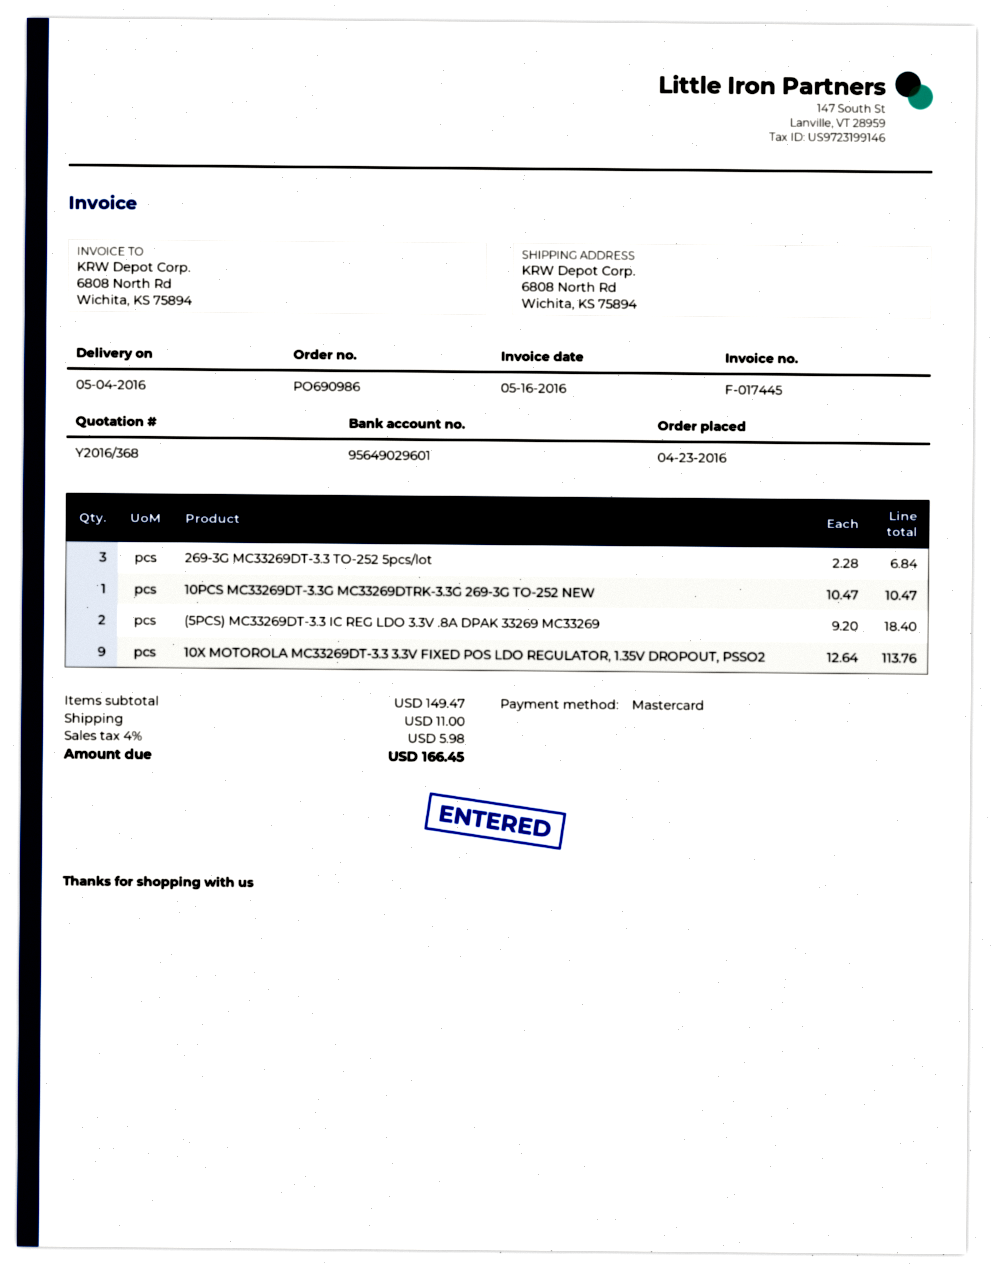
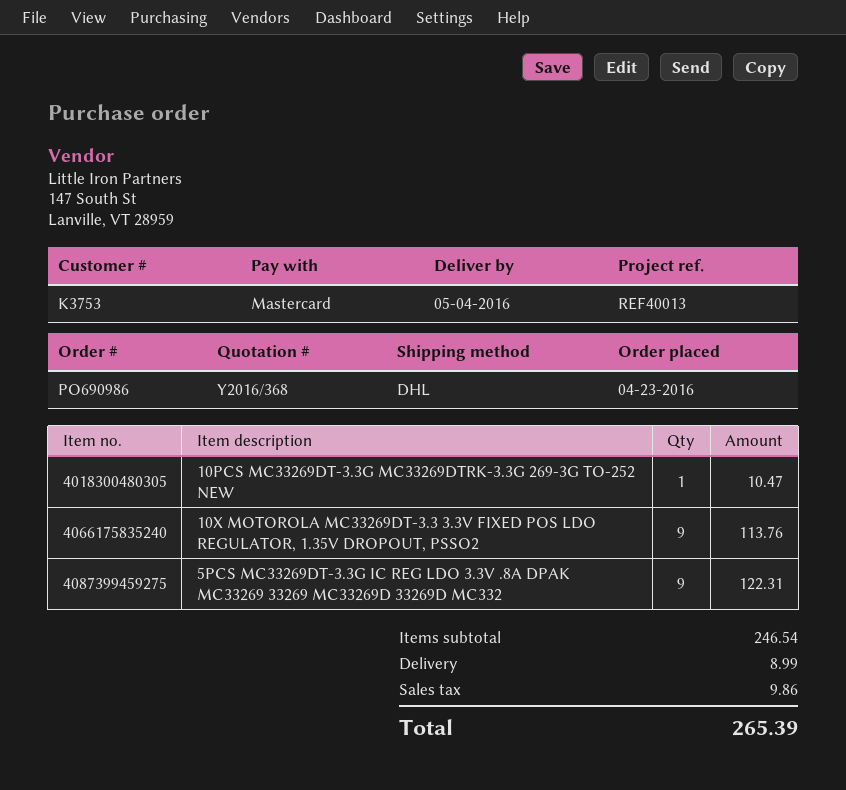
269-3G MC33269DT-3.3 TO-252 5pcs/lot: 3 for 6.84 -> none
(5PCS) MC33269DT-3.3 IC REG LDO 3.3V .8A DPAK 33269 MC33269: 2 for 18.40 -> none
5PCS MC33269DT-3.3G IC REG LDO 3.3V .8A DPAK MC33269 33269 MC33269D 33269D MC332: none -> 9 for 122.31
subtotal: 149.47 -> 246.54
shipping: 11.00 -> 8.99
tax: 5.98 -> 9.86
total: 166.45 -> 265.39

